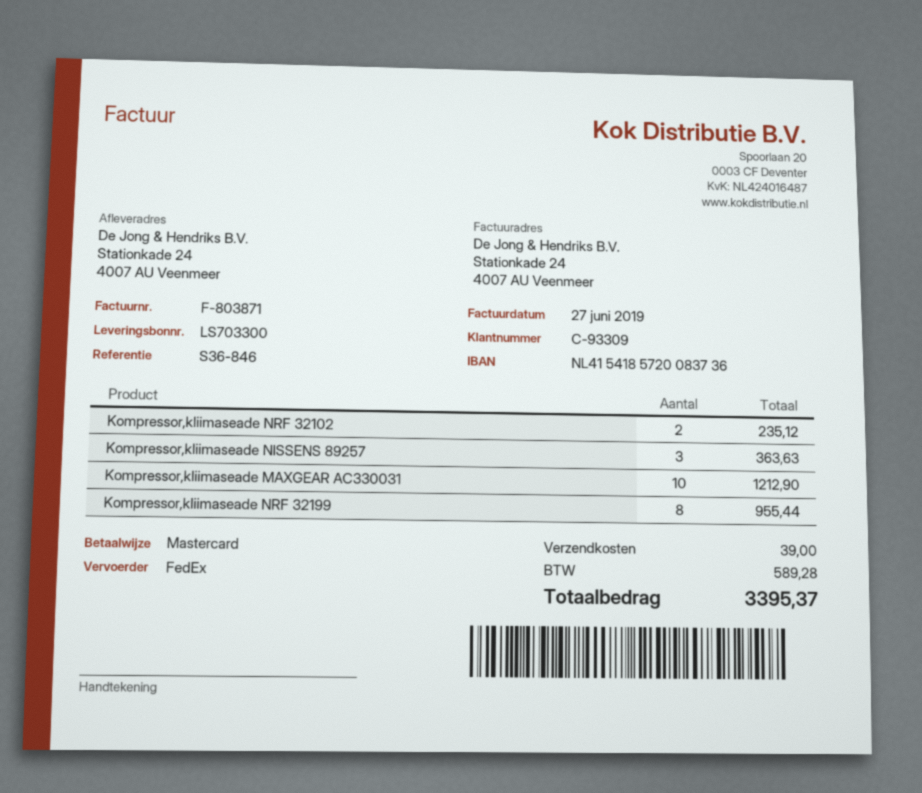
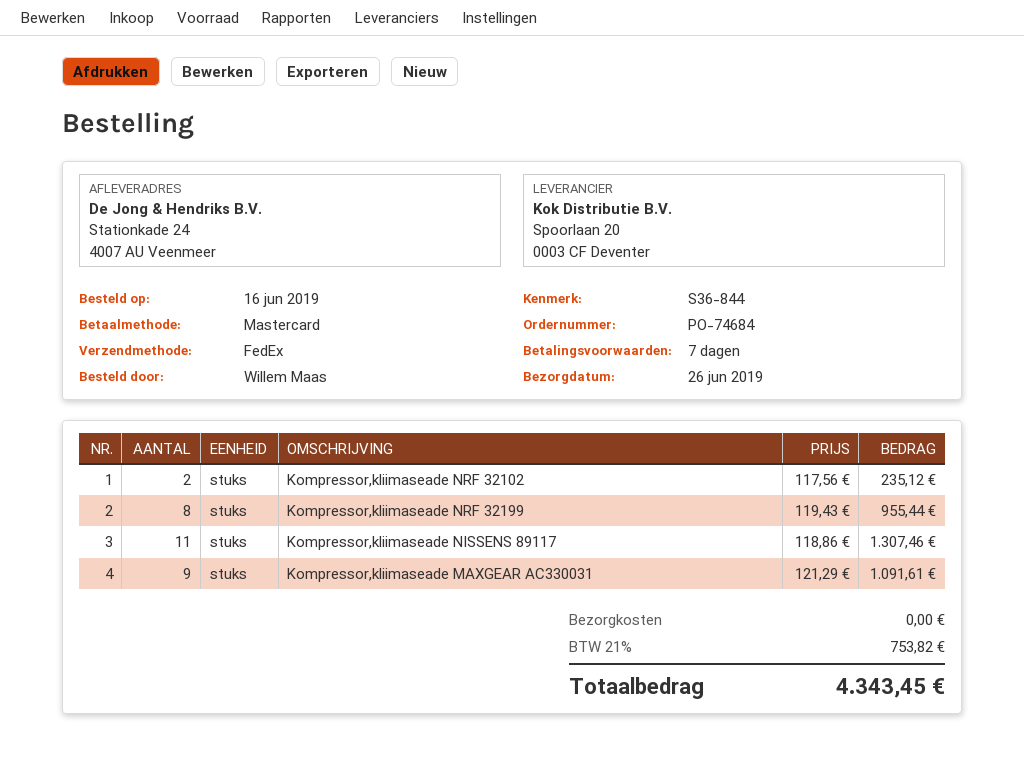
reference: S36-846 -> S36-844
Kompressor,kliimaseade NISSENS 89257: 3 for 363.63 -> none
Kompressor,kliimaseade MAXGEAR AC330031: 10 for 1212.90 -> 9 for 1091.61
Kompressor,kliimaseade NISSENS 89117: none -> 11 for 1307.46
shipping: 39.00 -> 0.00
tax: 589.28 -> 753.82
total: 3395.37 -> 4343.45

